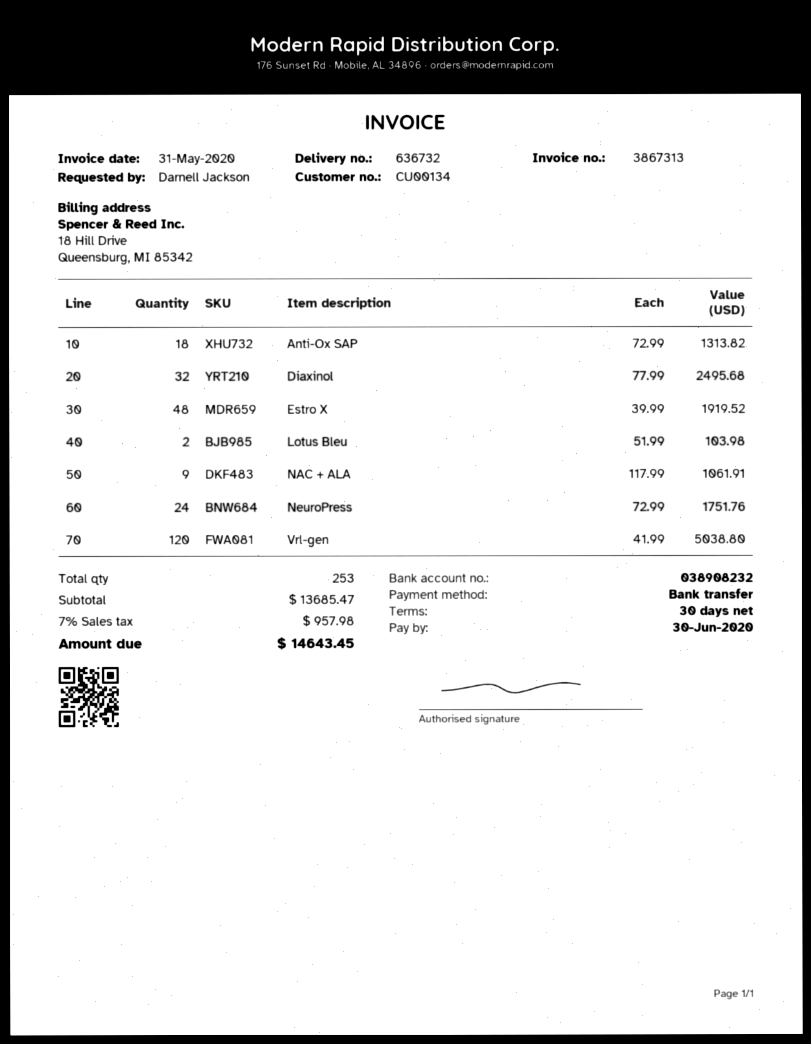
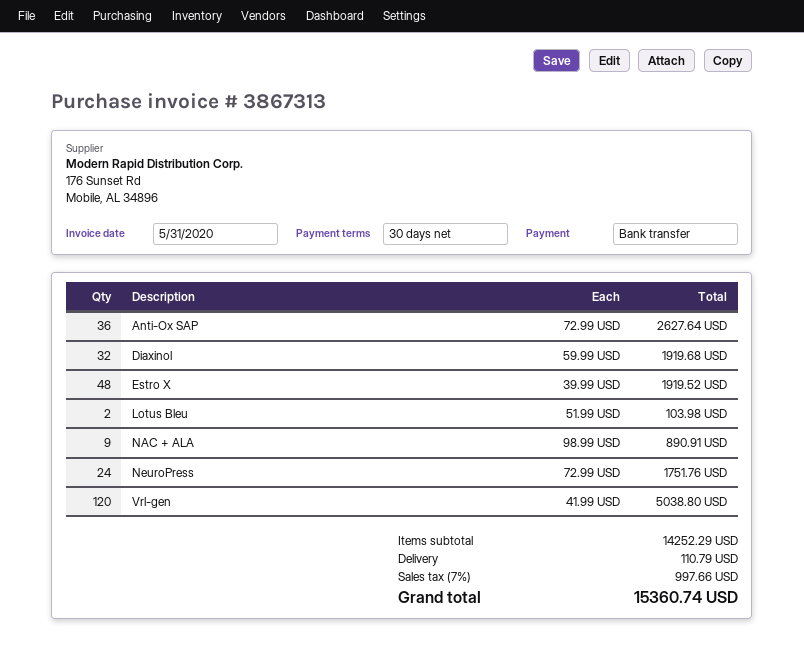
Anti-Ox SAP: 18 x 72.99 = 1313.82 -> 36 x 72.99 = 2627.64
Diaxinol: 32 x 77.99 = 2495.68 -> 32 x 59.99 = 1919.68
NAC + ALA: 9 x 117.99 = 1061.91 -> 9 x 98.99 = 890.91
subtotal: 13685.47 -> 14252.29
shipping: none -> 110.79
tax: 7% = 957.98 -> 7% = 997.66
total: 14643.45 -> 15360.74

